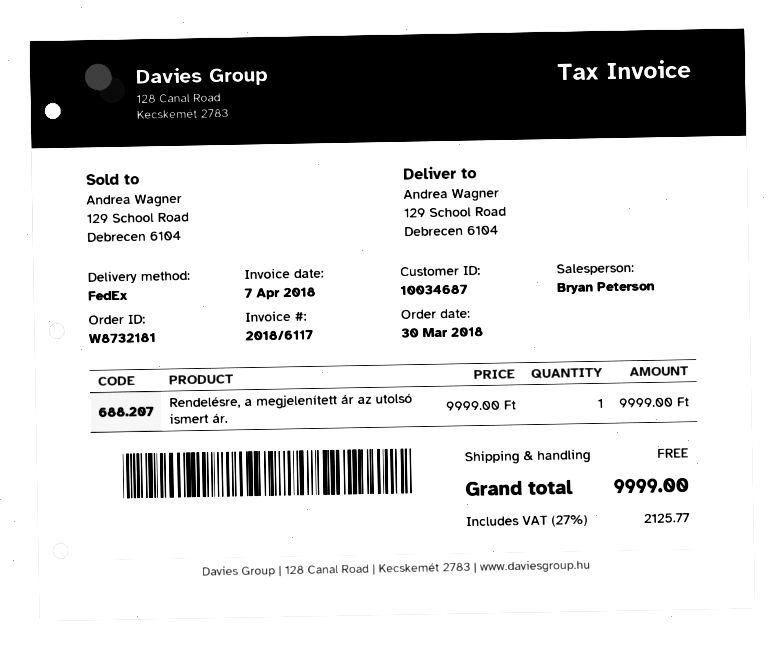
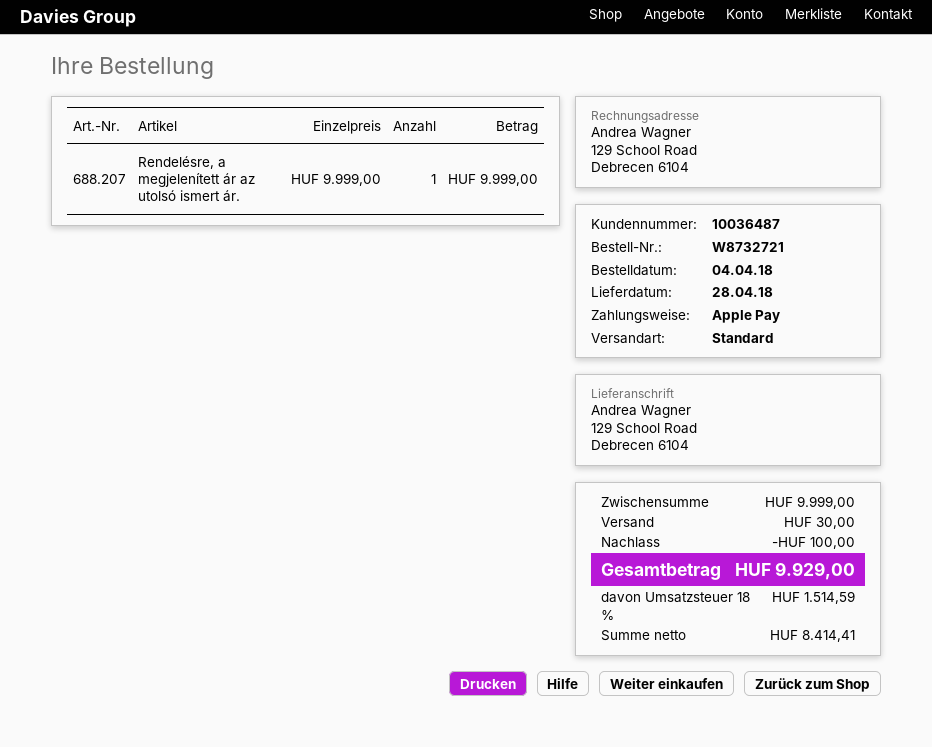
order number: W8732181 -> W8732721
order date: 2018-03-30 -> 2018-04-04
customer number: 10034687 -> 10036487
shipping method: FedEx -> standard
discount: none -> 100.00
shipping: 0.00 -> 30.00
tax: 27% = 2125.77 -> 18% = 1514.59
total: 9999.00 -> 9929.00

